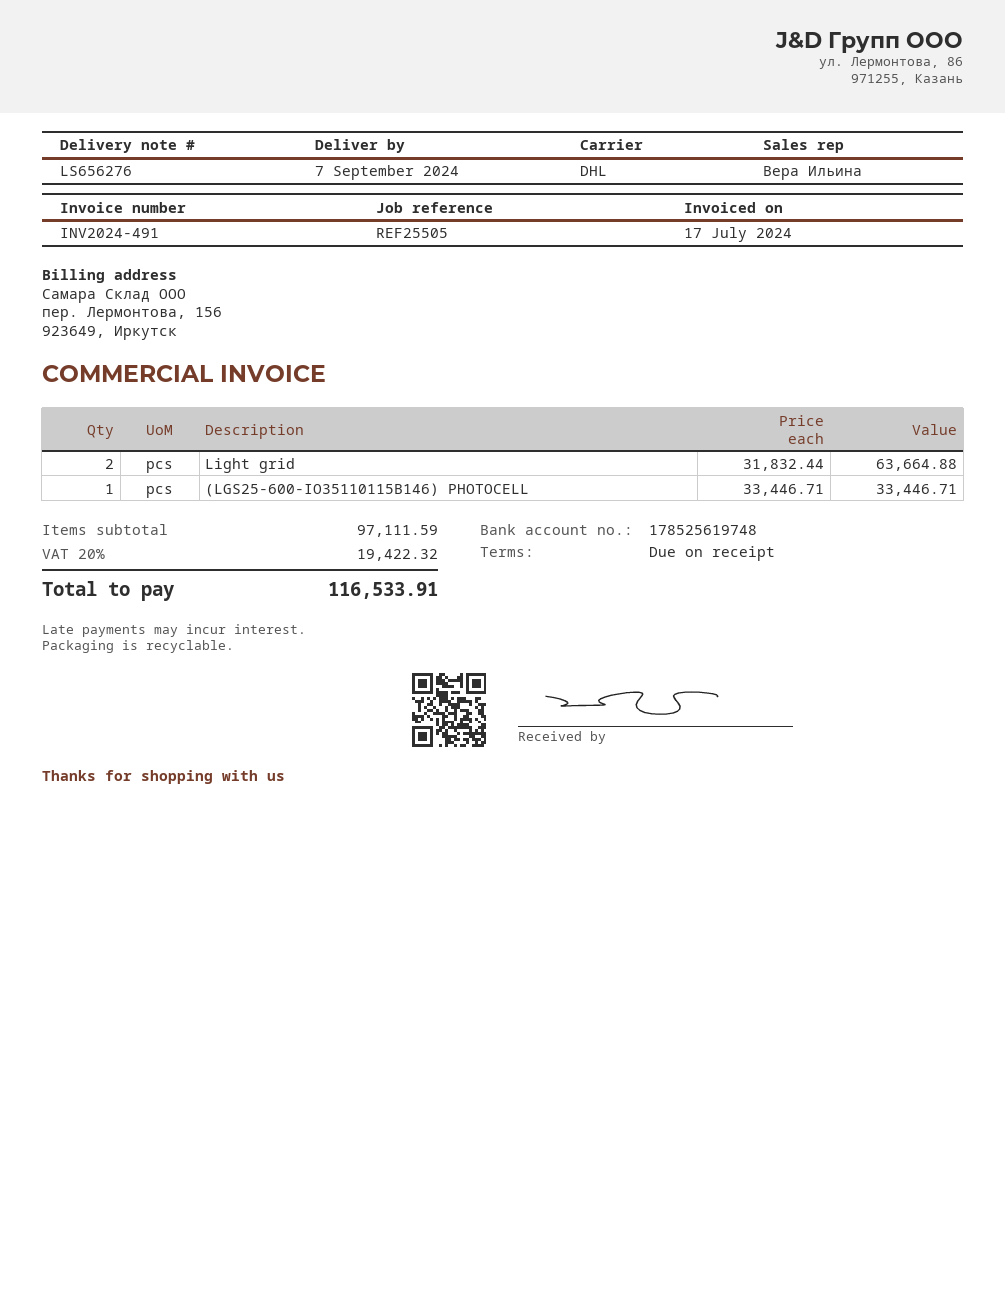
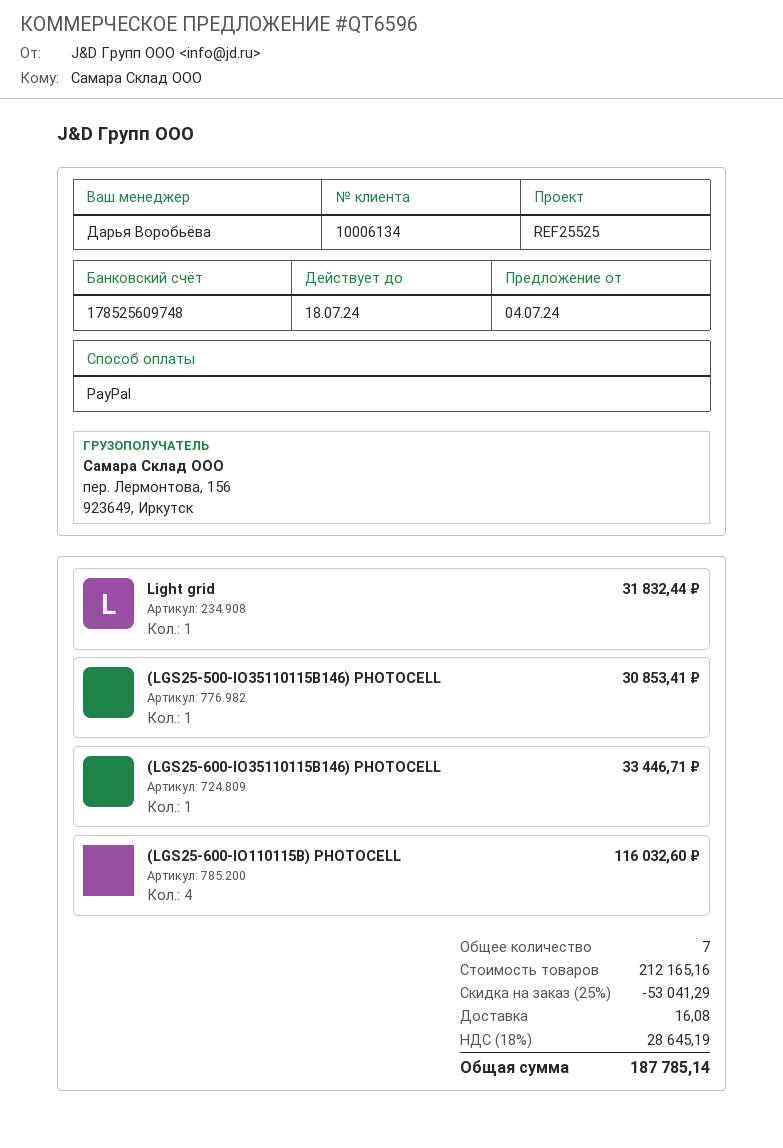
reference: REF25505 -> REF25525
sales rep: Вера Ильина -> Дарья Воробьёва
bank account: 178525619748 -> 178525609748
Light grid: 2 for 63664.88 -> 1 for 31832.44
(LGS25-500-IO35110115B146) PHOTOCELL: none -> 1 for 30853.41
(LGS25-600-IO110115B) PHOTOCELL: none -> 4 for 116032.60
subtotal: 97111.59 -> 212165.16
discount: none -> 25% = 53041.29
shipping: none -> 16.08
tax: 20% = 19422.32 -> 18% = 28645.19
total: 116533.91 -> 187785.14

